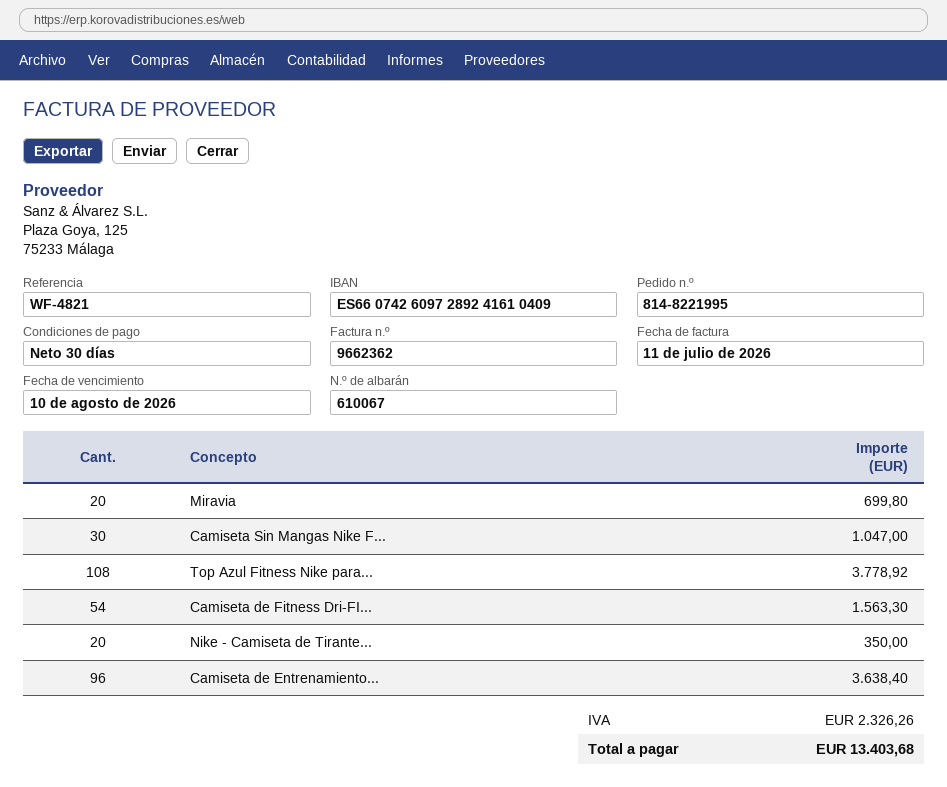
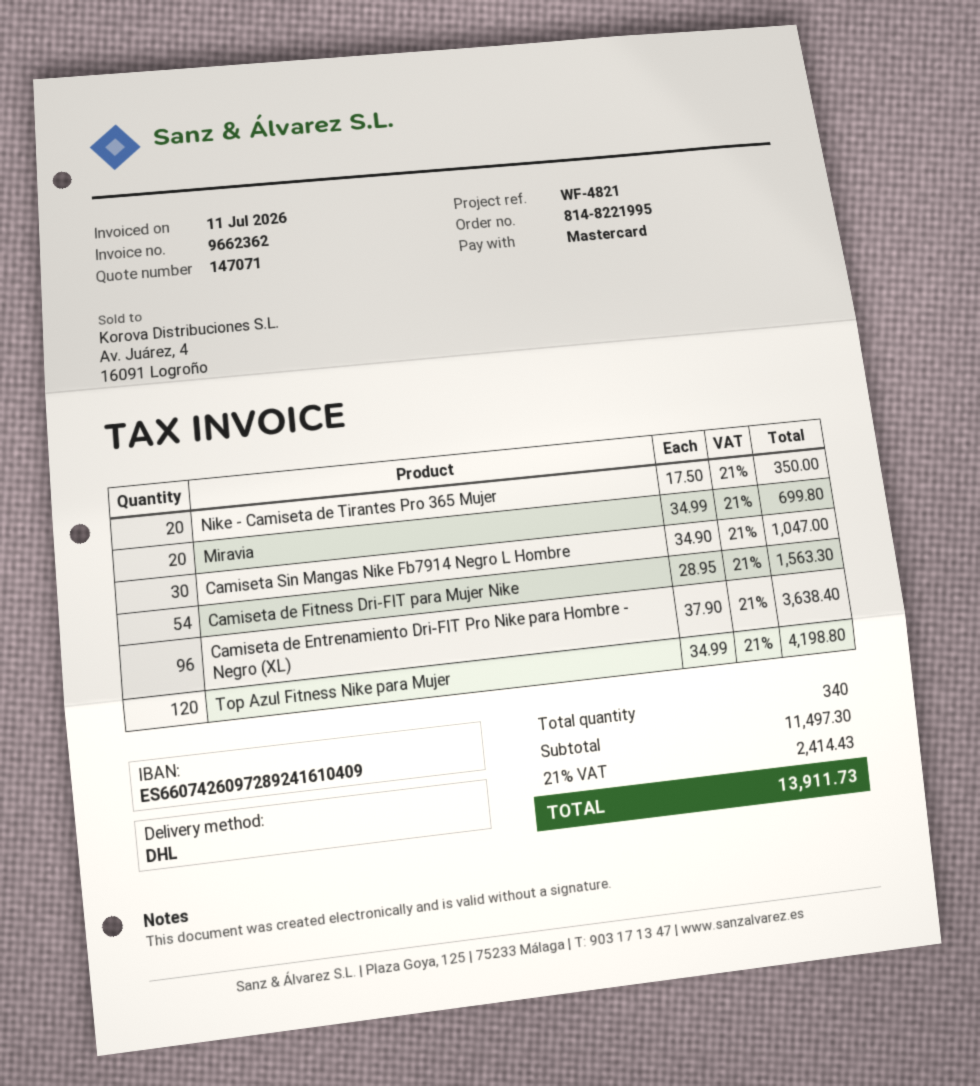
Top Azul Fitness Nike para...: 108 for 3778.92 -> 120 for 4198.80
tax: 2326.26 -> 2414.43
total: 13403.68 -> 13911.73

